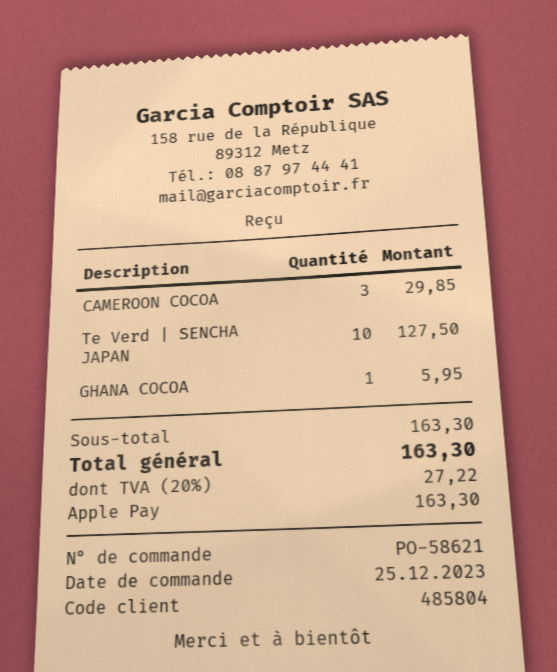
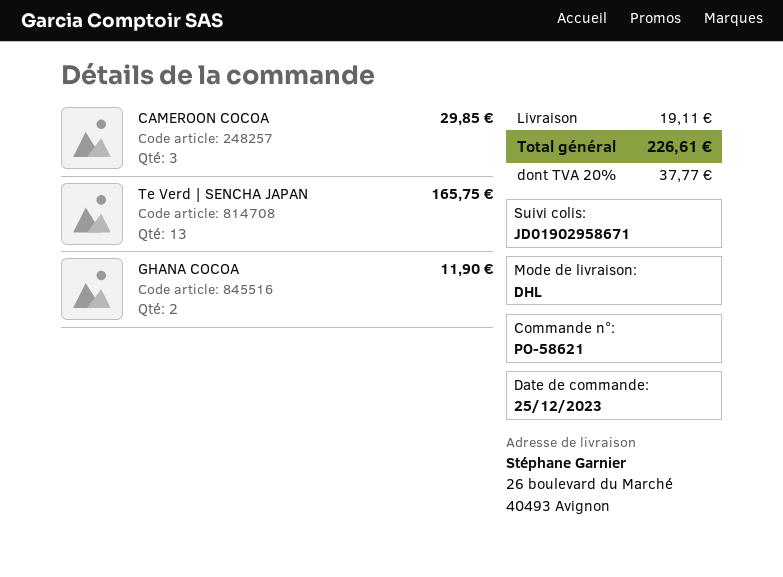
Te Verd | SENCHA JAPAN: 10 for 127.50 -> 13 for 165.75
GHANA COCOA: 1 for 5.95 -> 2 for 11.90
shipping: none -> 19.11
tax: 20% = 27.22 -> 20% = 37.77
total: 163.30 -> 226.61

